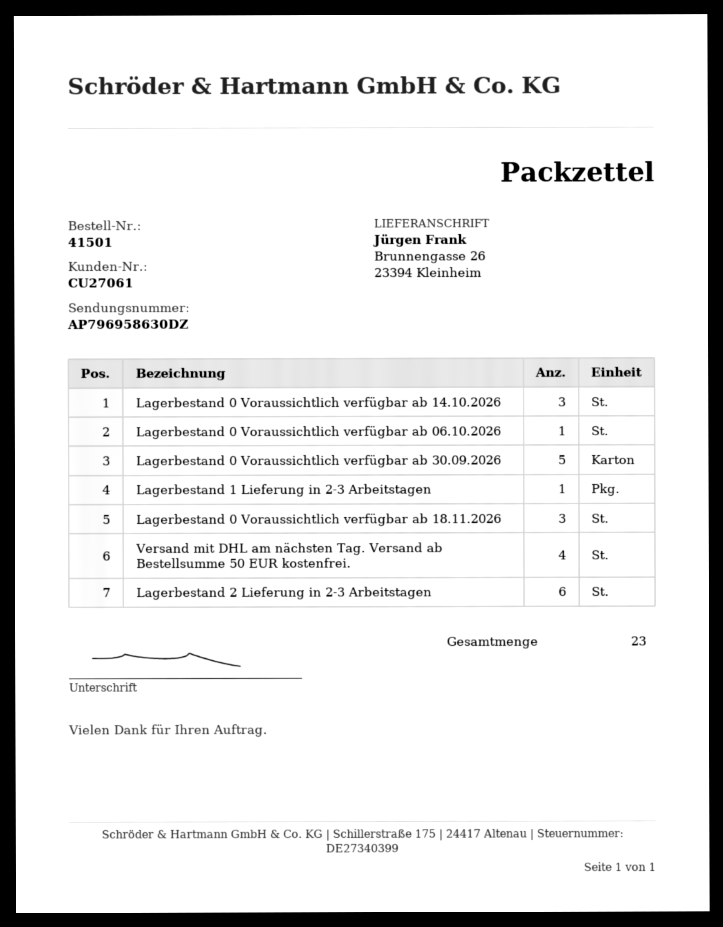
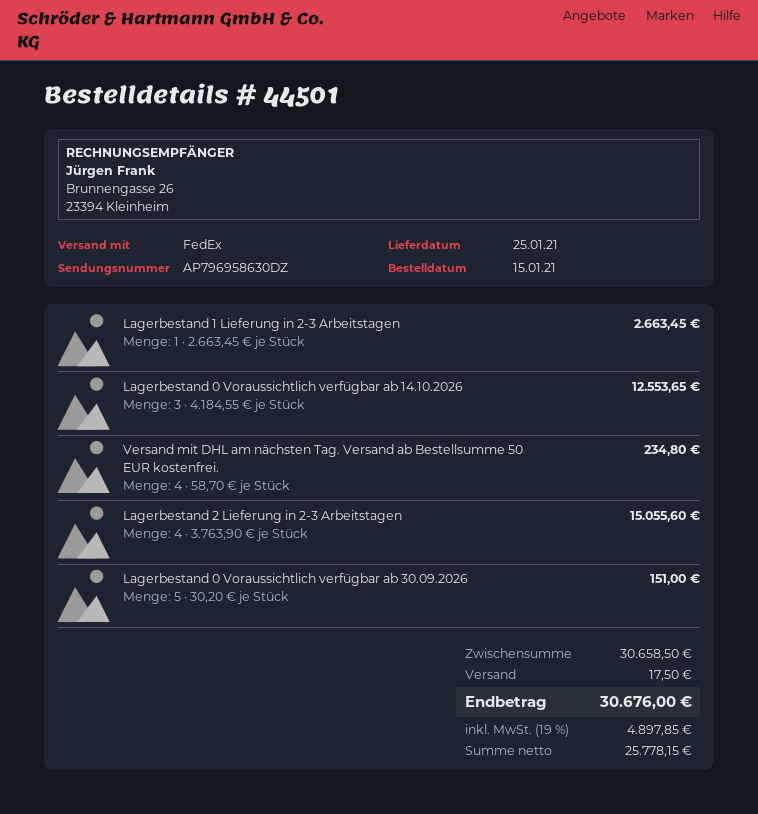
order number: 41501 -> 44501
Lagerbestand 0 Voraussichtlich verfügbar ab 06.10.2026: 1 -> none
Lagerbestand 0 Voraussichtlich verfügbar ab 18.11.2026: 3 -> none
Lagerbestand 2 Lieferung in 2-3 Arbeitstagen: 6 -> 4

